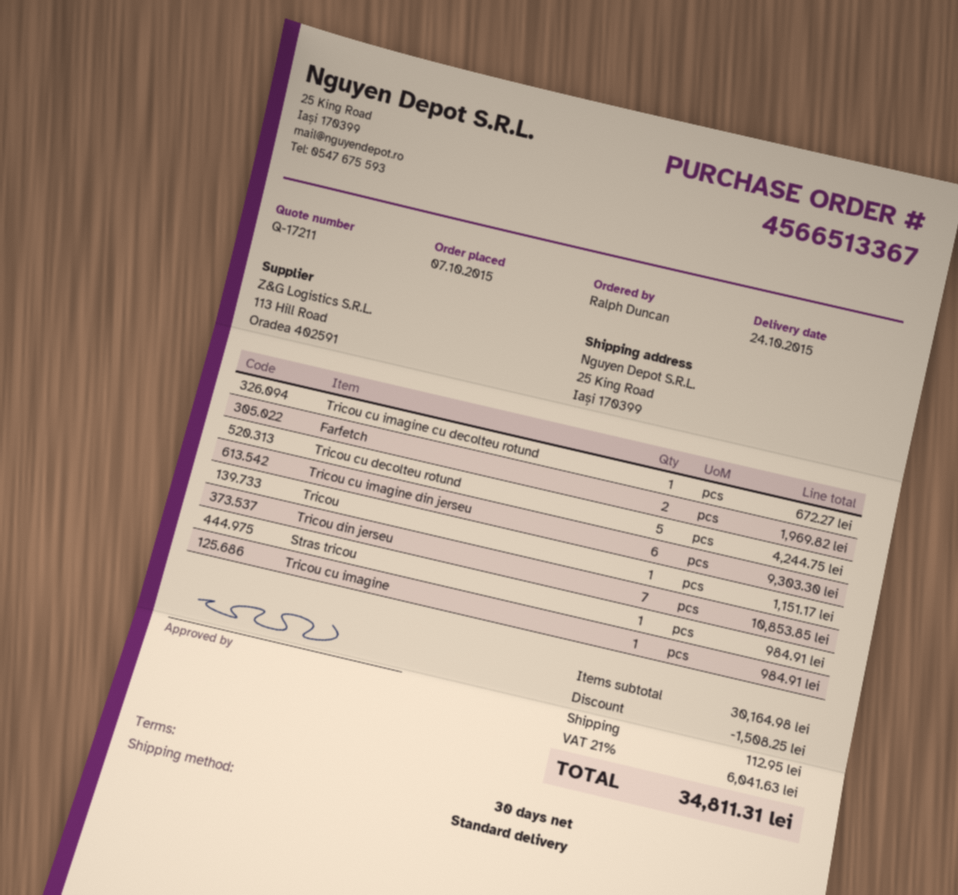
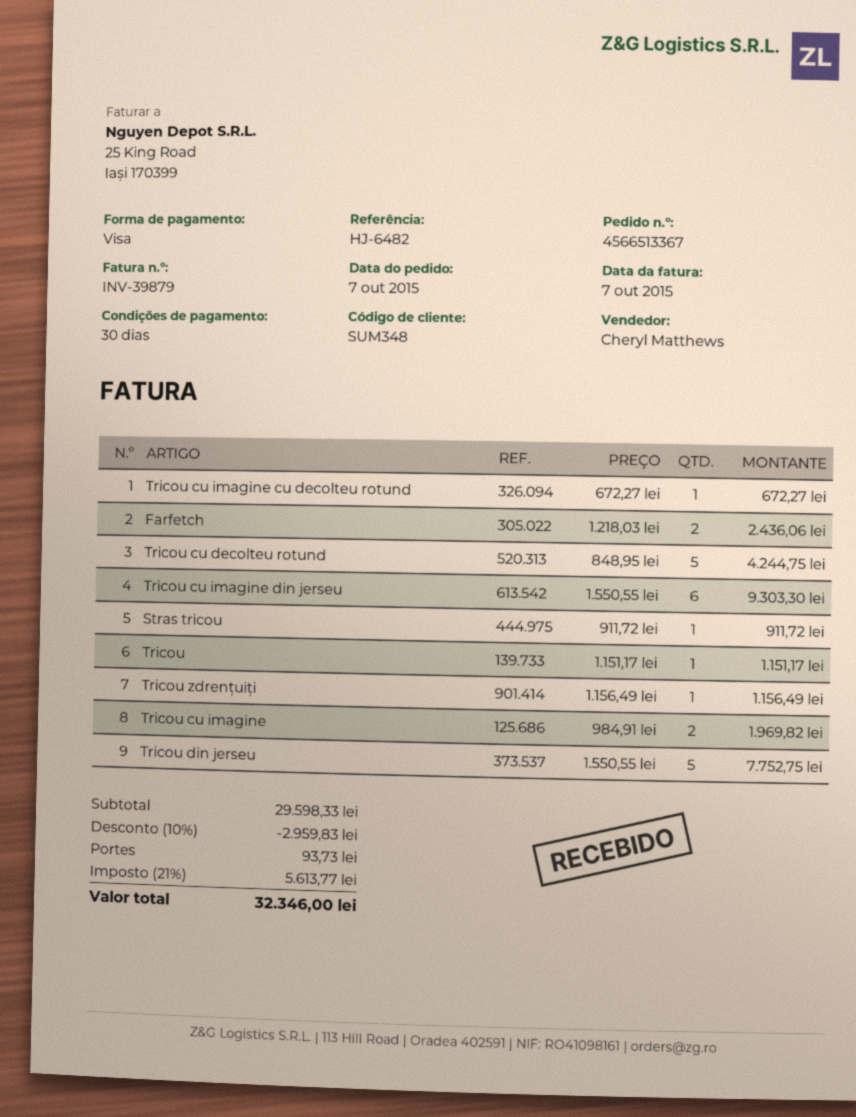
Farfetch: 2 for 1969.82 -> 2 for 2436.06
Tricou din jerseu: 7 for 10853.85 -> 5 for 7752.75
Stras tricou: 1 for 984.91 -> 1 for 911.72
Tricou cu imagine: 1 for 984.91 -> 2 for 1969.82
Tricou zdrențuiți: none -> 1 for 1156.49
subtotal: 30164.98 -> 29598.33
discount: 1508.25 -> 2959.83
shipping: 112.95 -> 93.73
tax: 21% = 6041.63 -> 21% = 5613.77
total: 34811.31 -> 32346.00

